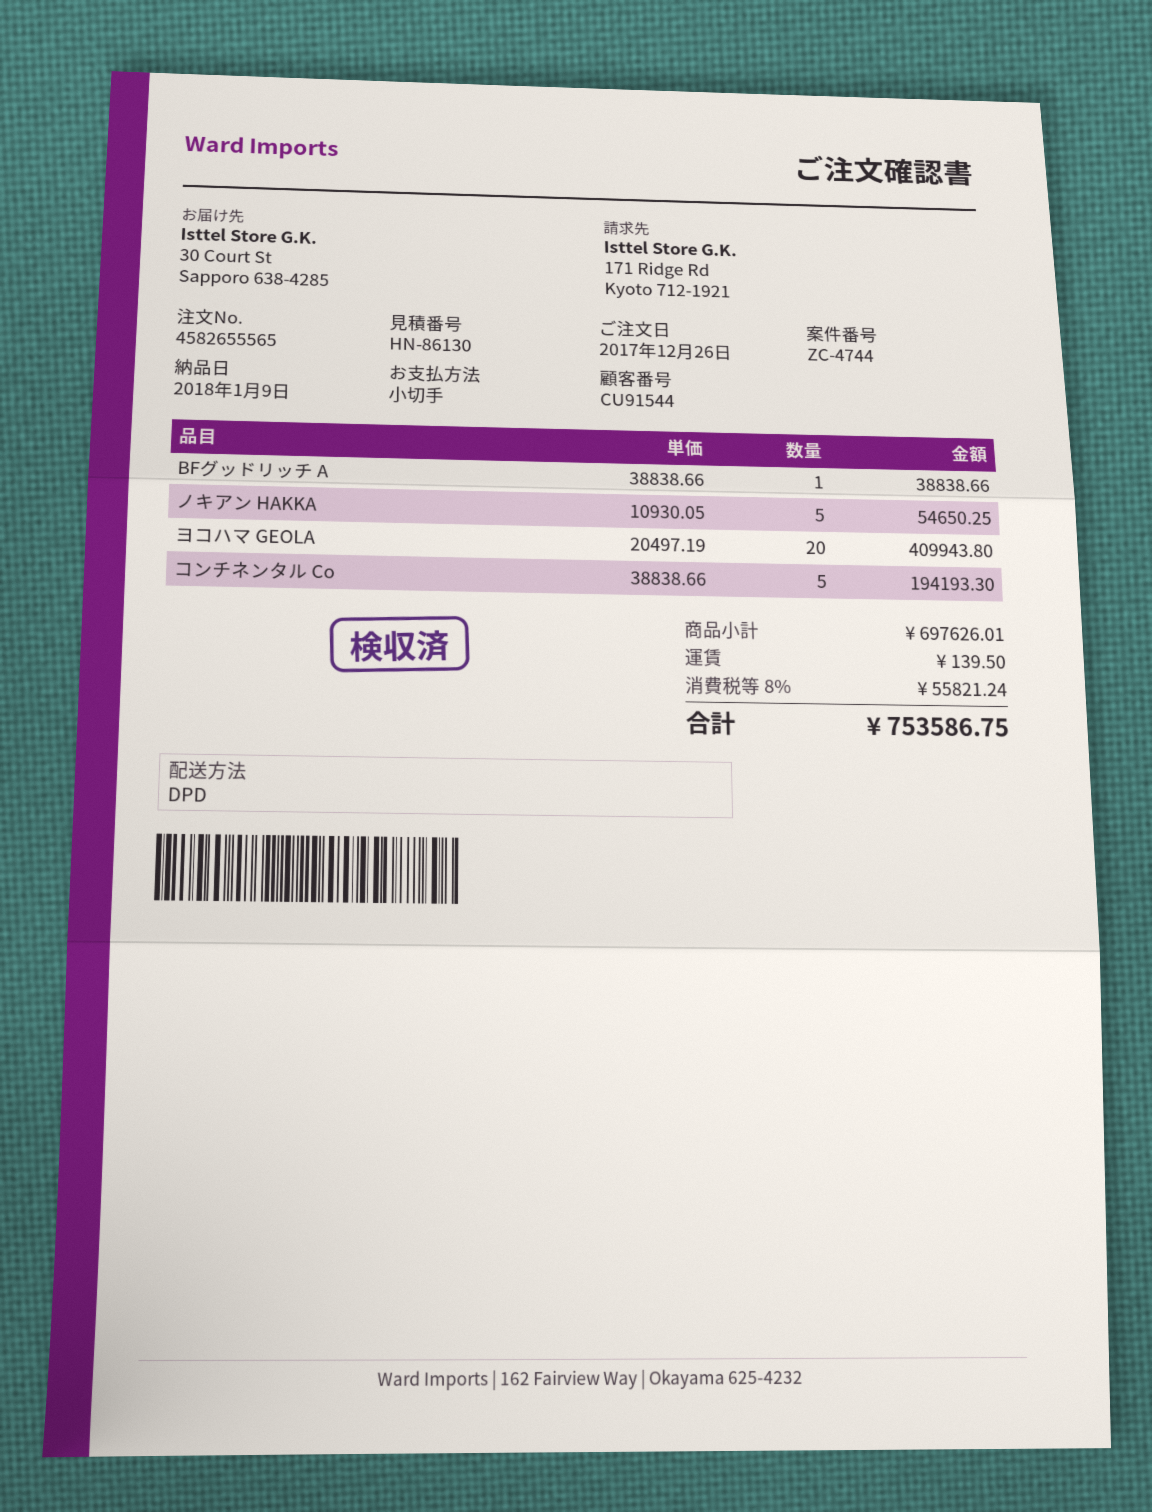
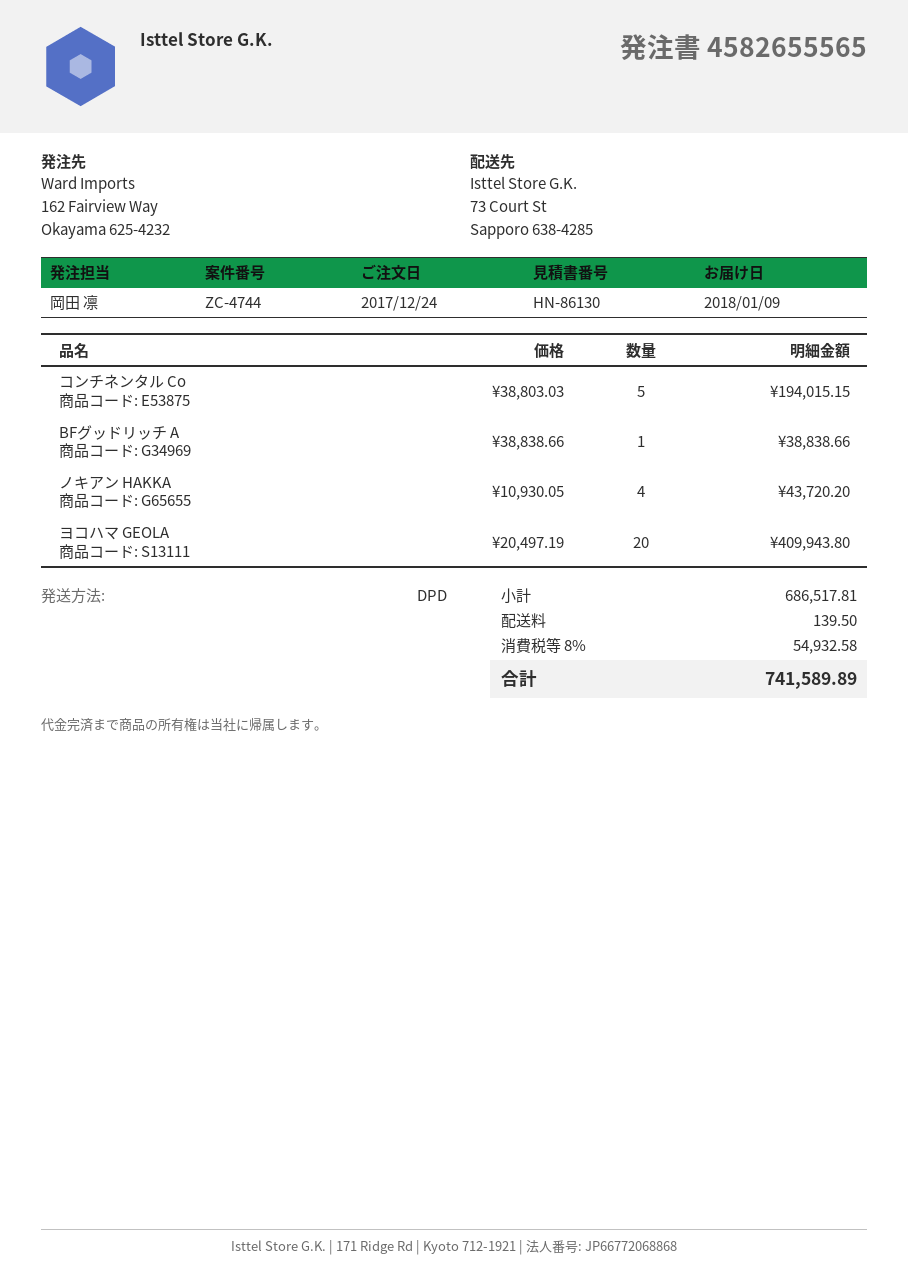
order date: 2017-12-26 -> 2017-12-24
ship to: 30 Court St, Sapporo 638-4285 -> 73 Court St, Sapporo 638-4285
ノキアン HAKKA: 5 x 10930.05 = 54650.25 -> 4 x 10930.05 = 43720.20
コンチネンタル Co: 5 x 38838.66 = 194193.30 -> 5 x 38803.03 = 194015.15
subtotal: 697626.01 -> 686517.81
tax: 8% = 55821.24 -> 8% = 54932.58
total: 753586.75 -> 741589.89

